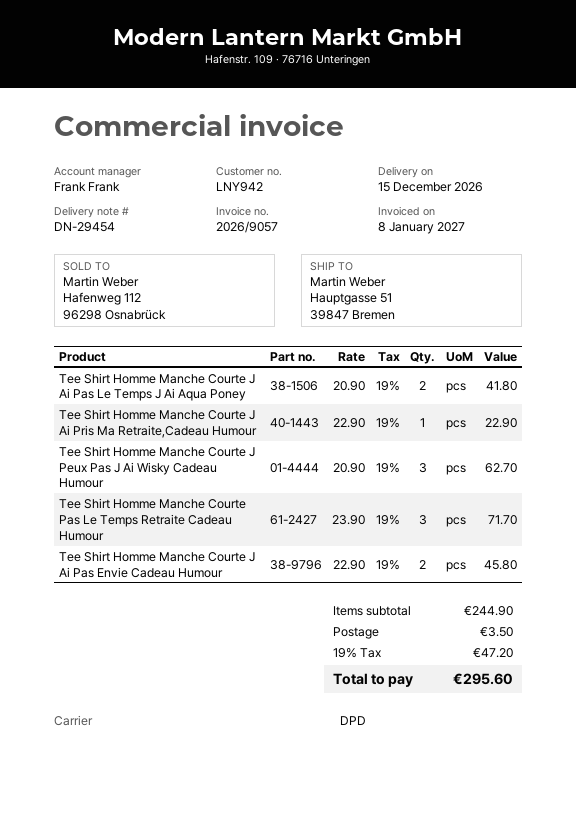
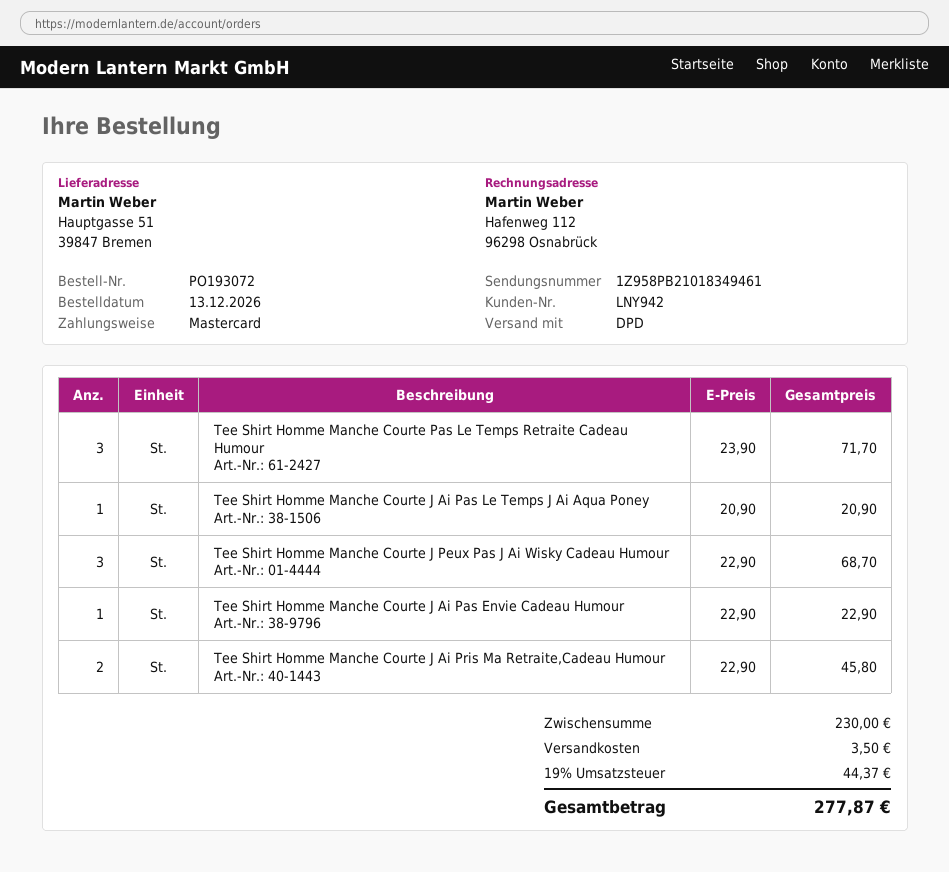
Tee Shirt Homme Manche Courte J Ai Pas Le Temps J Ai Aqua Poney: 2 x 20.90 = 41.80 -> 1 x 20.90 = 20.90
Tee Shirt Homme Manche Courte J Ai Pris Ma Retraite,Cadeau Humour: 1 x 22.90 = 22.90 -> 2 x 22.90 = 45.80
Tee Shirt Homme Manche Courte J Peux Pas J Ai Wisky Cadeau Humour: 3 x 20.90 = 62.70 -> 3 x 22.90 = 68.70
Tee Shirt Homme Manche Courte J Ai Pas Envie Cadeau Humour: 2 x 22.90 = 45.80 -> 1 x 22.90 = 22.90
subtotal: 244.90 -> 230.00
tax: 19% = 47.20 -> 19% = 44.37
total: 295.60 -> 277.87

